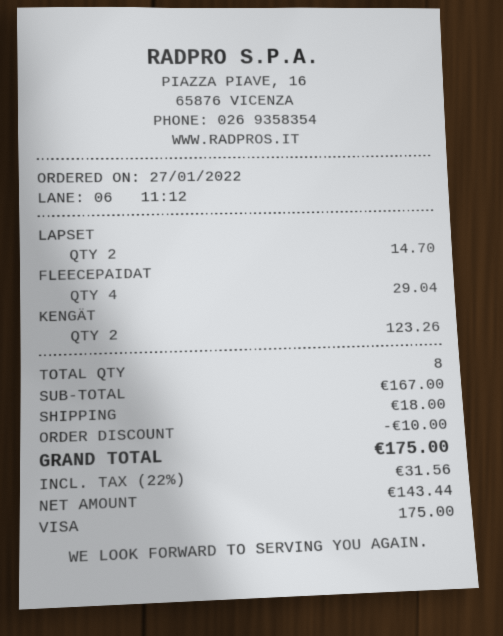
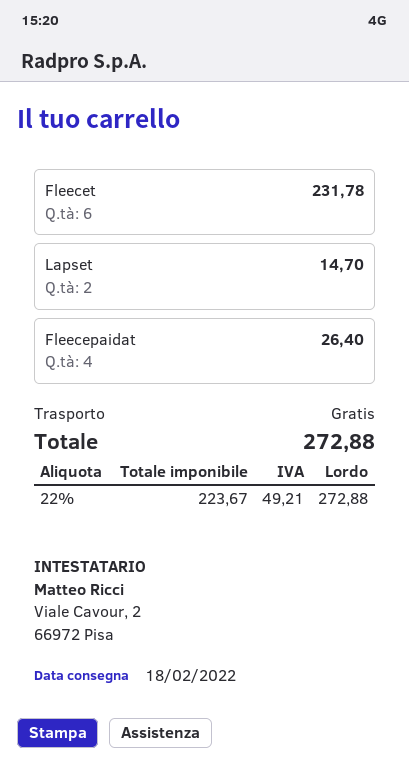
FLEECEPAIDAT: 4 for 29.04 -> 4 for 26.40
KENGÄT: 2 for 123.26 -> none
Fleecet: none -> 6 for 231.78
discount: 10.00 -> none
shipping: 18.00 -> 0.00
net: 143.44 -> 223.67
tax: 22% = 31.56 -> 22% = 49.21
total: 175.00 -> 272.88

